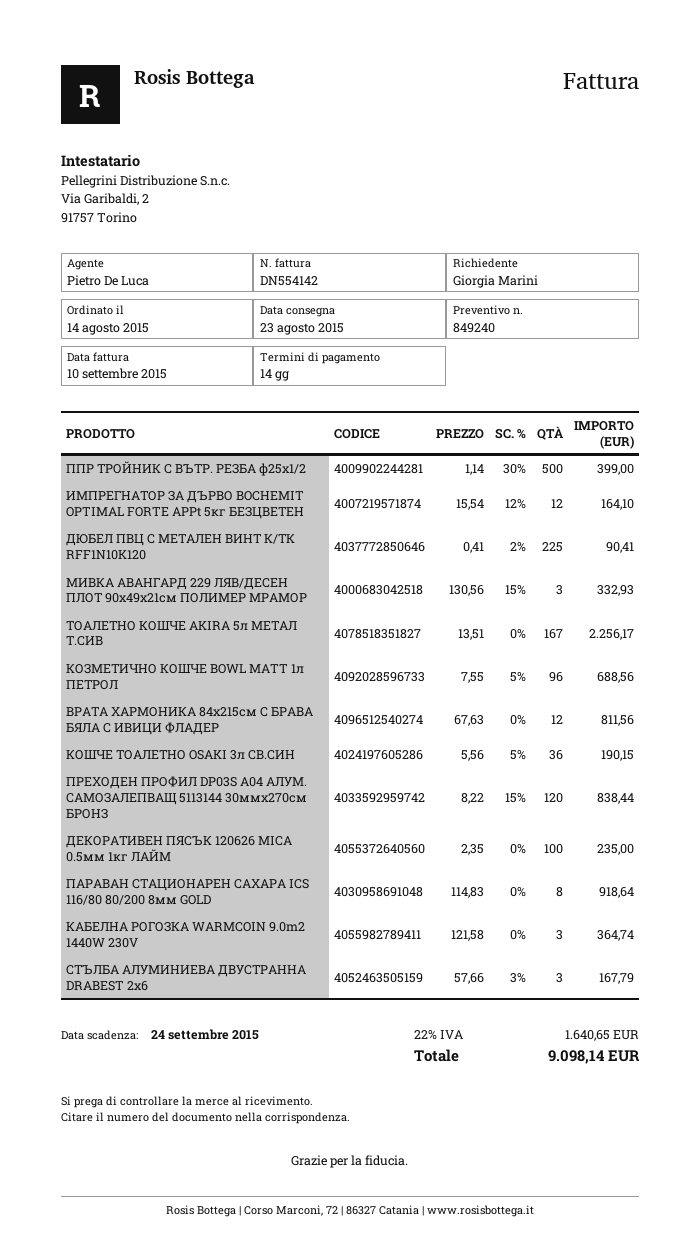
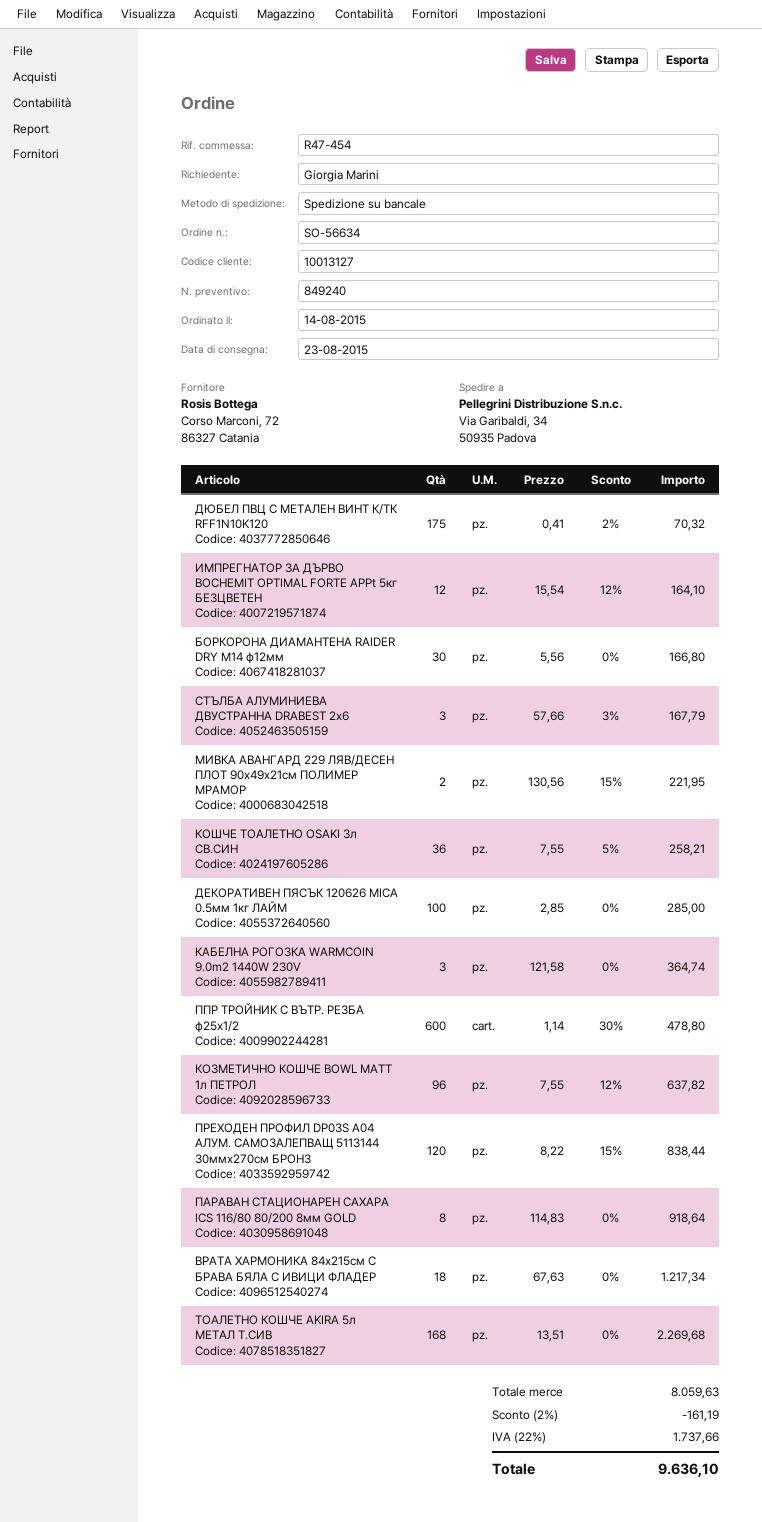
ППР ТРОЙНИК С ВЪТР. РЕЗБА ф25х1/2: 500 x 1.14 - 30% = 399.00 -> 600 x 1.14 - 30% = 478.80
ДЮБЕЛ ПВЦ С МЕТАЛЕН ВИНТ К/ТК RFF1N10K120: 225 x 0.41 - 2% = 90.41 -> 175 x 0.41 - 2% = 70.32
МИВКА АВАНГАРД 229 ЛЯВ/ДЕСЕН ПЛОТ 90х49х21см ПОЛИМЕР МРАМОР: 3 x 130.56 - 15% = 332.93 -> 2 x 130.56 - 15% = 221.95
ТОАЛЕТНО КОШЧЕ AKIRA 5л МЕТАЛ Т.СИВ: 167 x 13.51 = 2256.17 -> 168 x 13.51 = 2269.68
КОЗМЕТИЧНО КОШЧЕ BOWL MATT 1л ПЕТРОЛ: 96 x 7.55 - 5% = 688.56 -> 96 x 7.55 - 12% = 637.82
ВРАТА ХАРМОНИКА 84х215см С БРАВА БЯЛА С ИВИЦИ ФЛАДЕР: 12 x 67.63 = 811.56 -> 18 x 67.63 = 1217.34
КОШЧЕ ТОАЛЕТНО OSAKI 3л СВ.СИН: 36 x 5.56 - 5% = 190.15 -> 36 x 7.55 - 5% = 258.21
ДЕКОРАТИВЕН ПЯСЪК 120626 MICA 0.5мм 1кг ЛАЙМ: 100 x 2.35 = 235.00 -> 100 x 2.85 = 285.00
БОРКОРОНА ДИАМАНТЕНА RAIDER DRY M14 ф12мм: none -> 30 x 5.56 = 166.80
discount: none -> 2% = 161.19
tax: 22% = 1640.65 -> 22% = 1737.66
total: 9098.14 -> 9636.10

